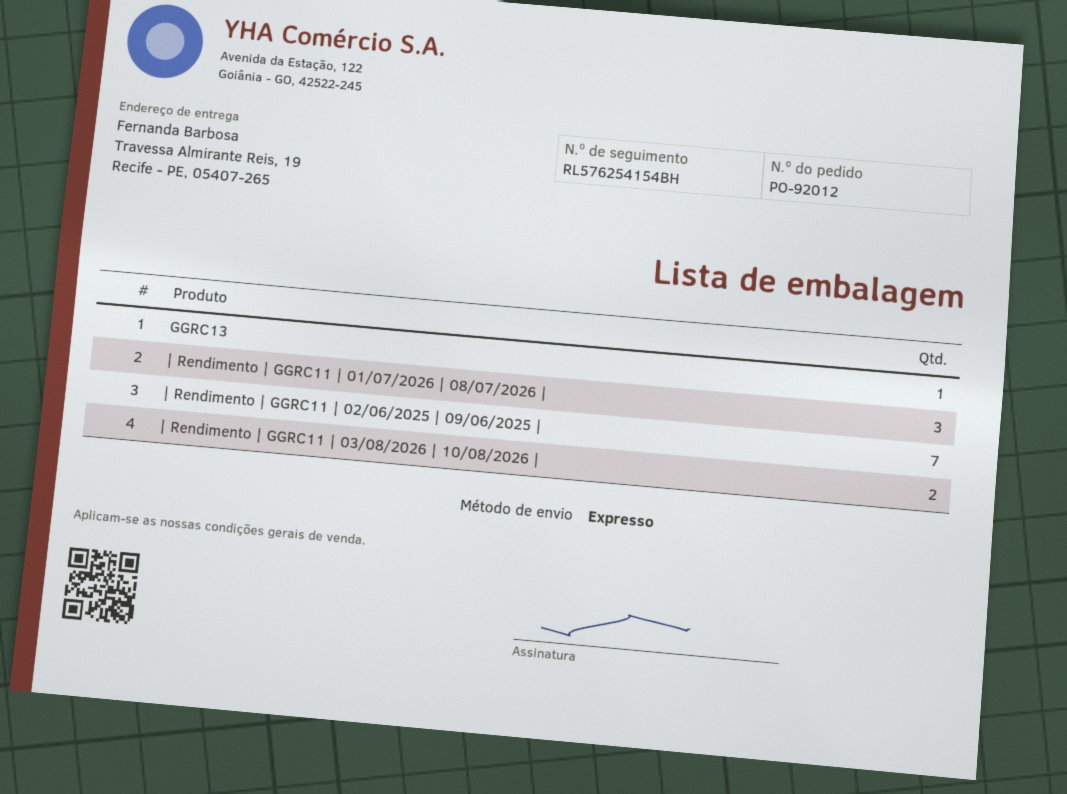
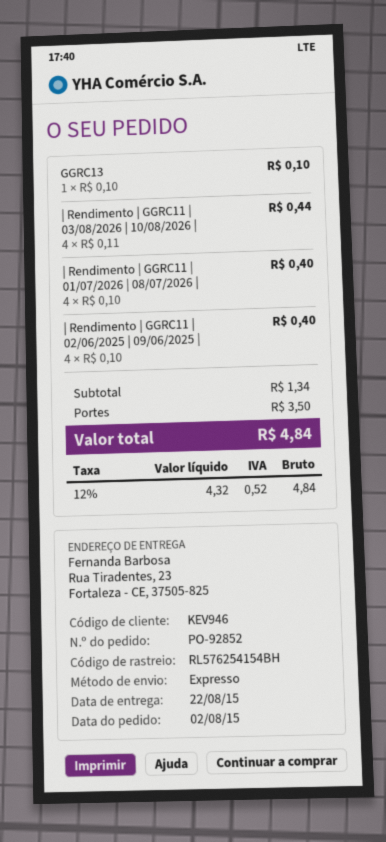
order number: PO-92012 -> PO-92852
ship to: Travessa Almirante Reis, 19, Recife - PE, 05407-265 -> Rua Tiradentes, 23, Fortaleza - CE, 37505-825
| Rendimento | GGRC11 | 01/07/2026 | 08/07/2026 |: 3 -> 4
| Rendimento | GGRC11 | 02/06/2025 | 09/06/2025 |: 7 -> 4
| Rendimento | GGRC11 | 03/08/2026 | 10/08/2026 |: 2 -> 4

